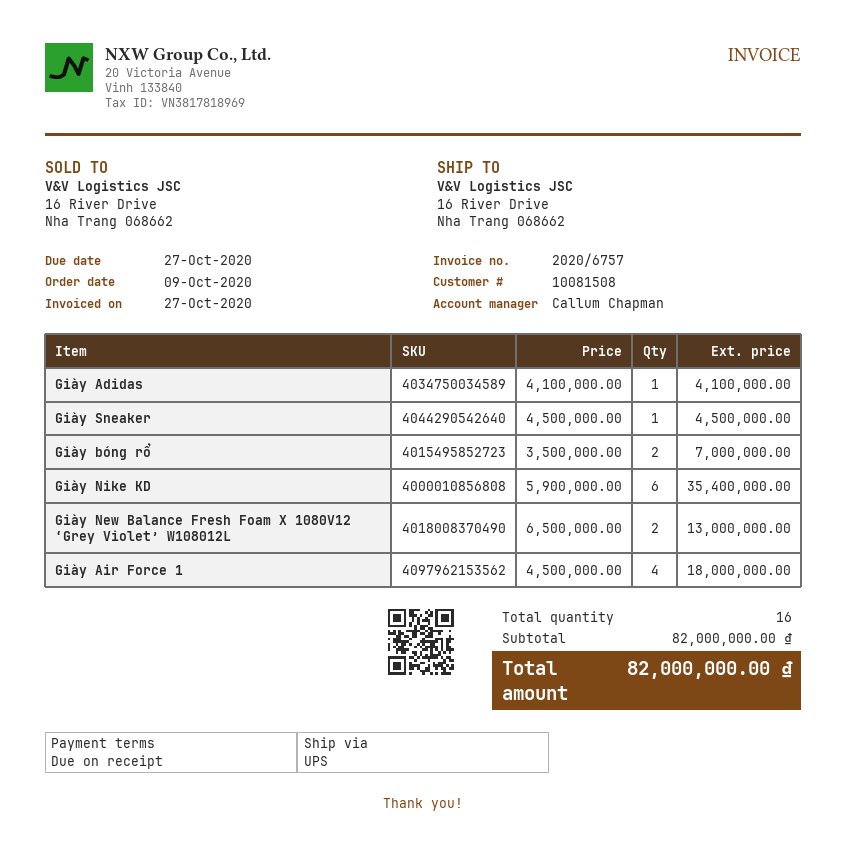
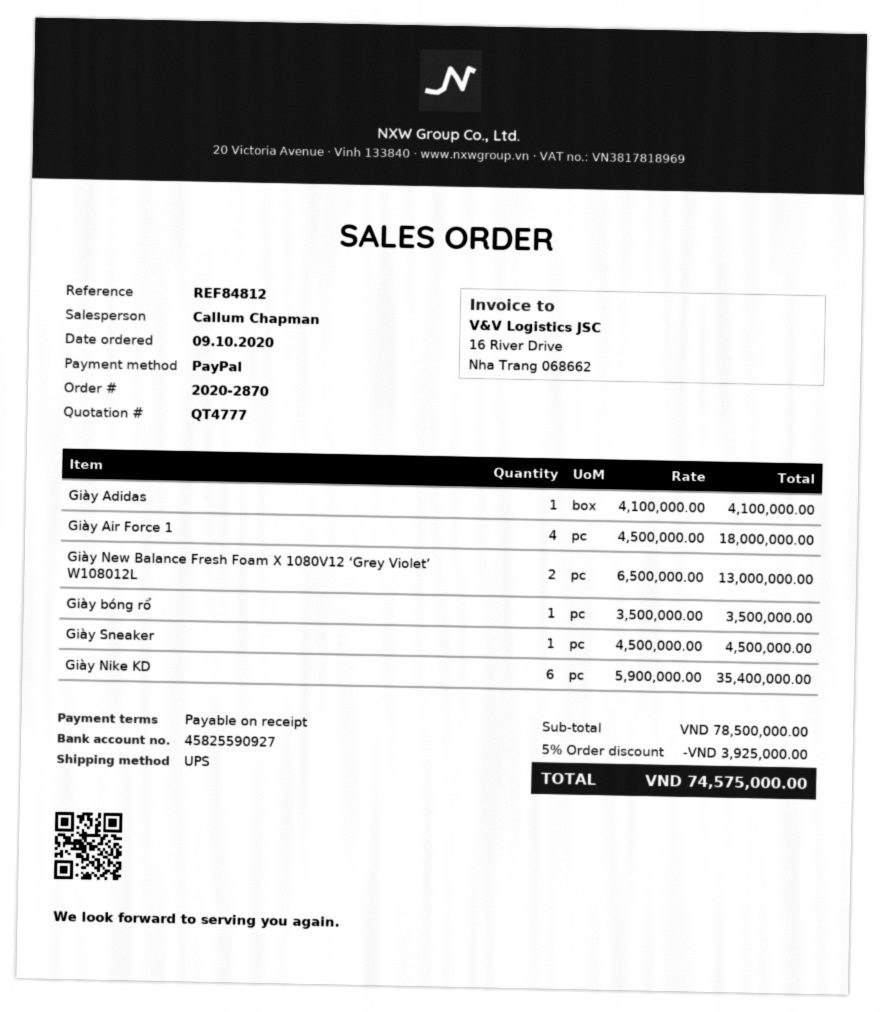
Giày bóng rổ: 2 x 3500000.00 = 7000000.00 -> 1 x 3500000.00 = 3500000.00
subtotal: 82000000.00 -> 78500000.00
discount: none -> 5% = 3925000.00
total: 82000000.00 -> 74575000.00

